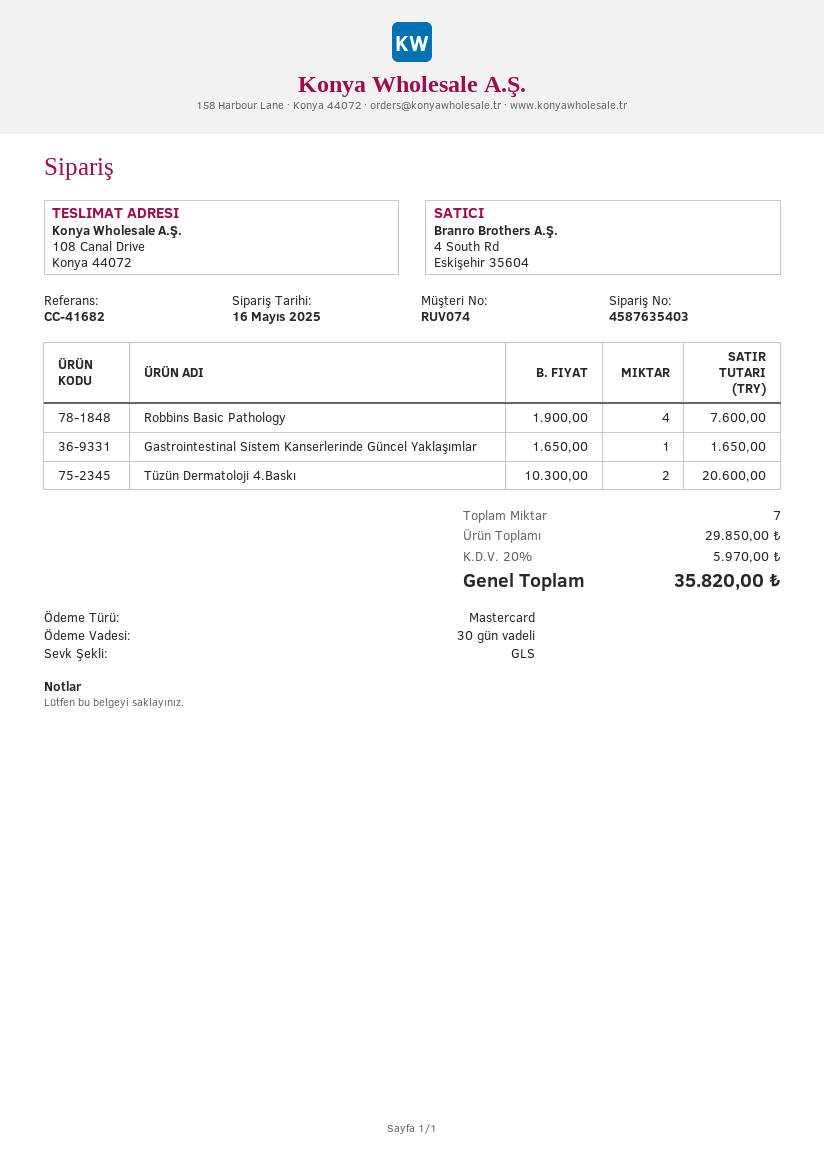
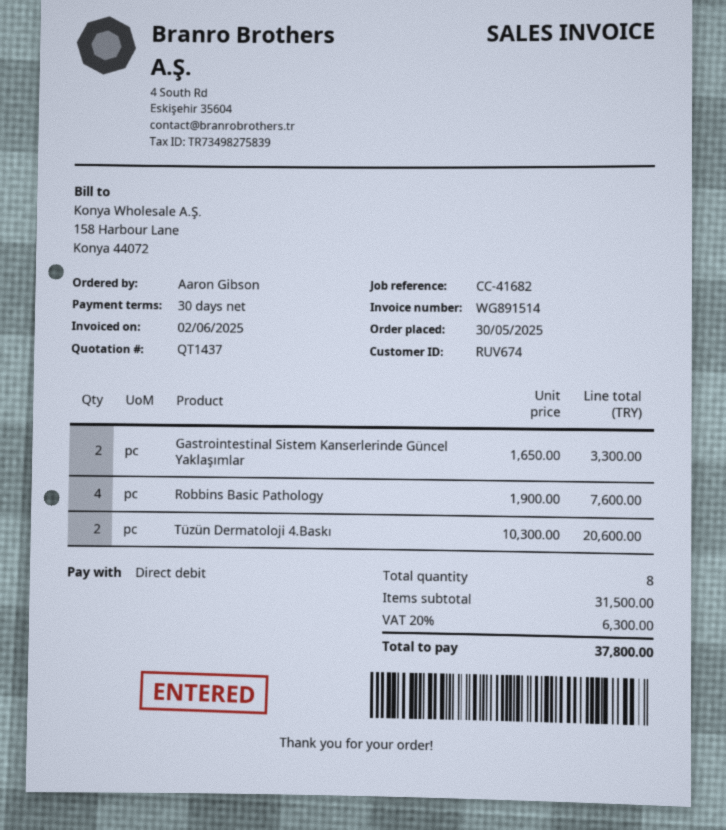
order date: 2025-05-16 -> 2025-05-30
customer number: RUV074 -> RUV674
payment method: Mastercard -> direct debit
Gastrointestinal Sistem Kanserlerinde Güncel Yaklaşımlar: 1 x 1650.00 = 1650.00 -> 2 x 1650.00 = 3300.00
total quantity: 7 -> 8
subtotal: 29850.00 -> 31500.00
tax: 20% = 5970.00 -> 20% = 6300.00
total: 35820.00 -> 37800.00

